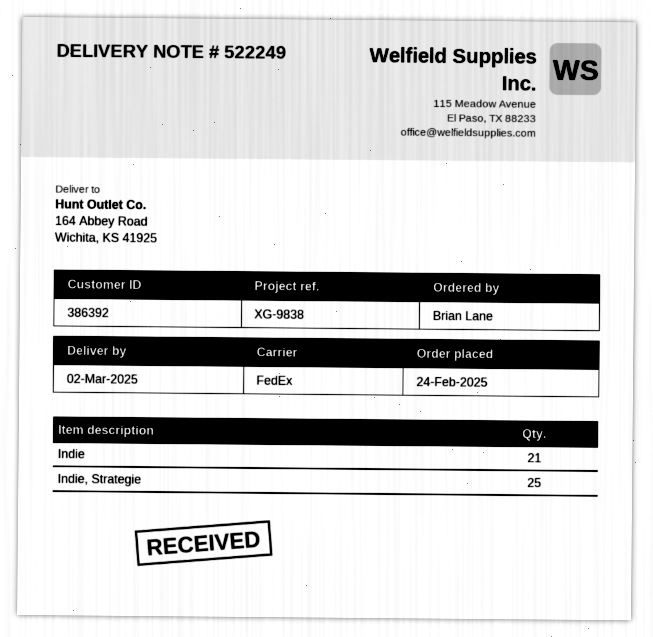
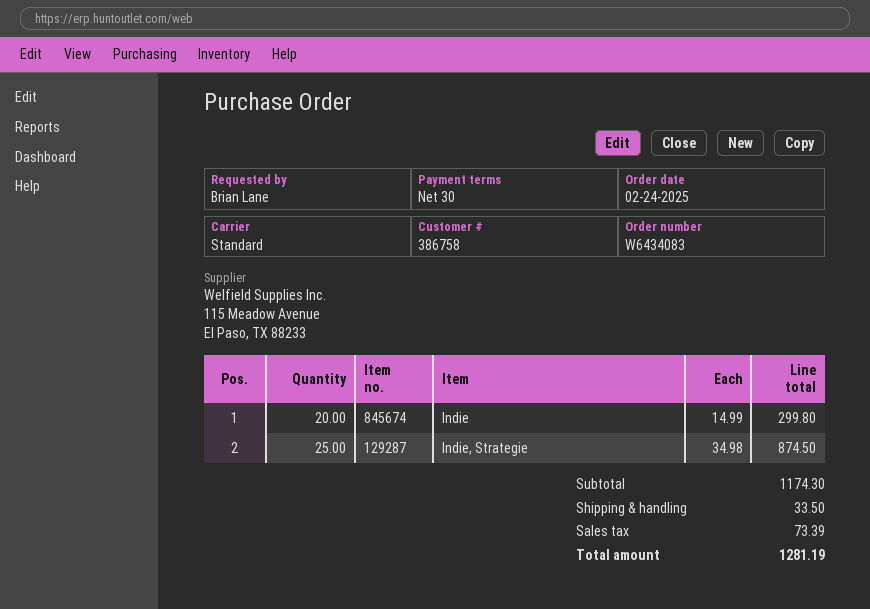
customer number: 386392 -> 386758
shipping method: FedEx -> standard
Indie: 21 -> 20

